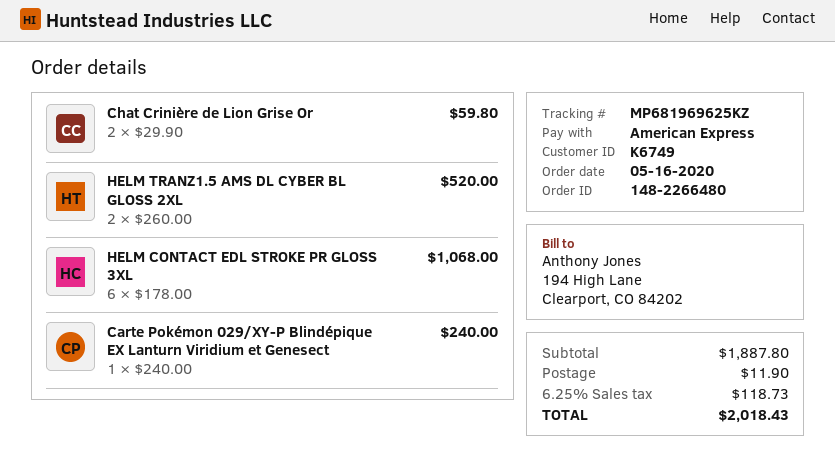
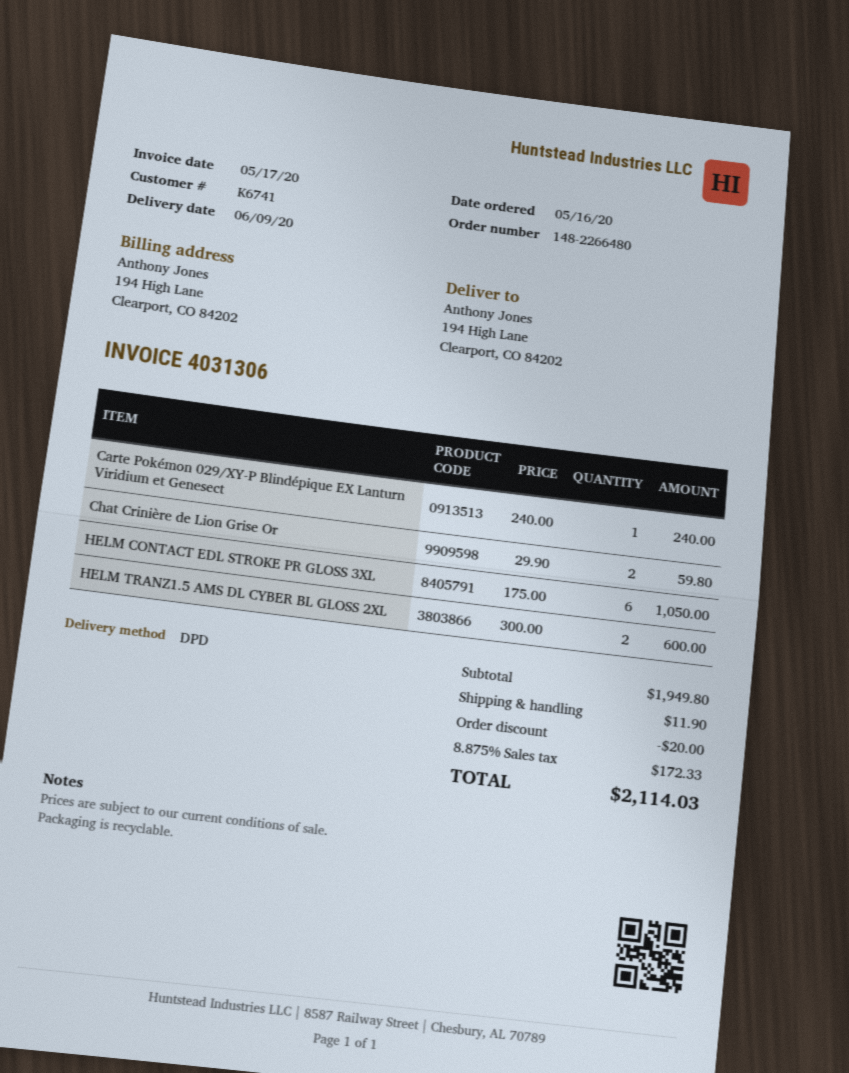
customer number: K6749 -> K6741
HELM TRANZ1.5 AMS DL CYBER BL GLOSS 2XL: 2 x 260.00 = 520.00 -> 2 x 300.00 = 600.00
HELM CONTACT EDL STROKE PR GLOSS 3XL: 6 x 178.00 = 1068.00 -> 6 x 175.00 = 1050.00
subtotal: 1887.80 -> 1949.80
discount: none -> 20.00
tax: 6.25% = 118.73 -> 8.875% = 172.33
total: 2018.43 -> 2114.03

